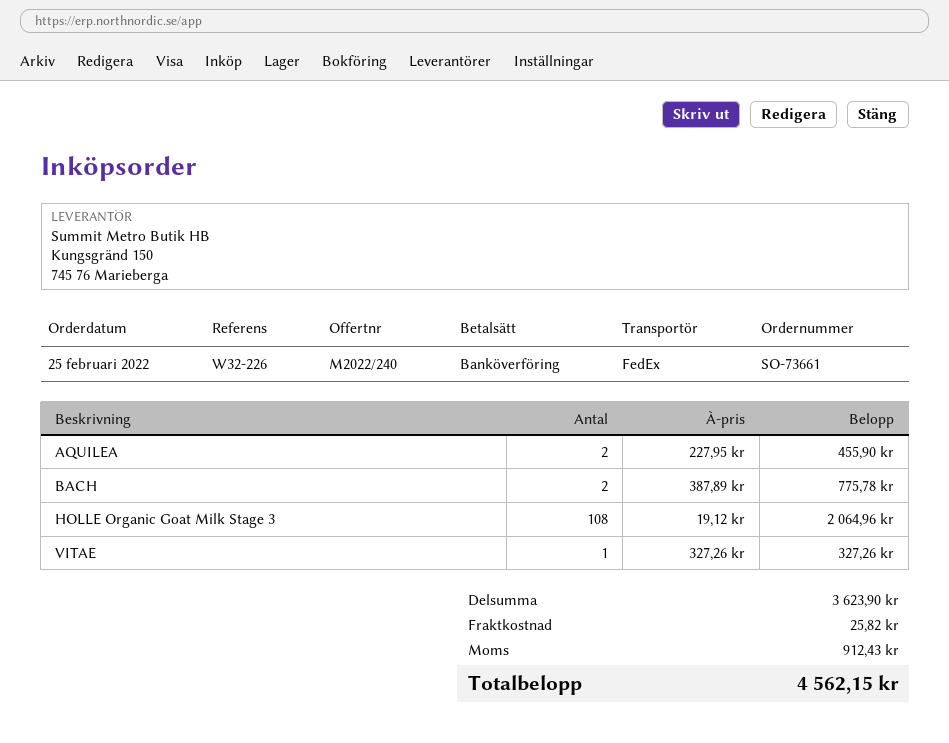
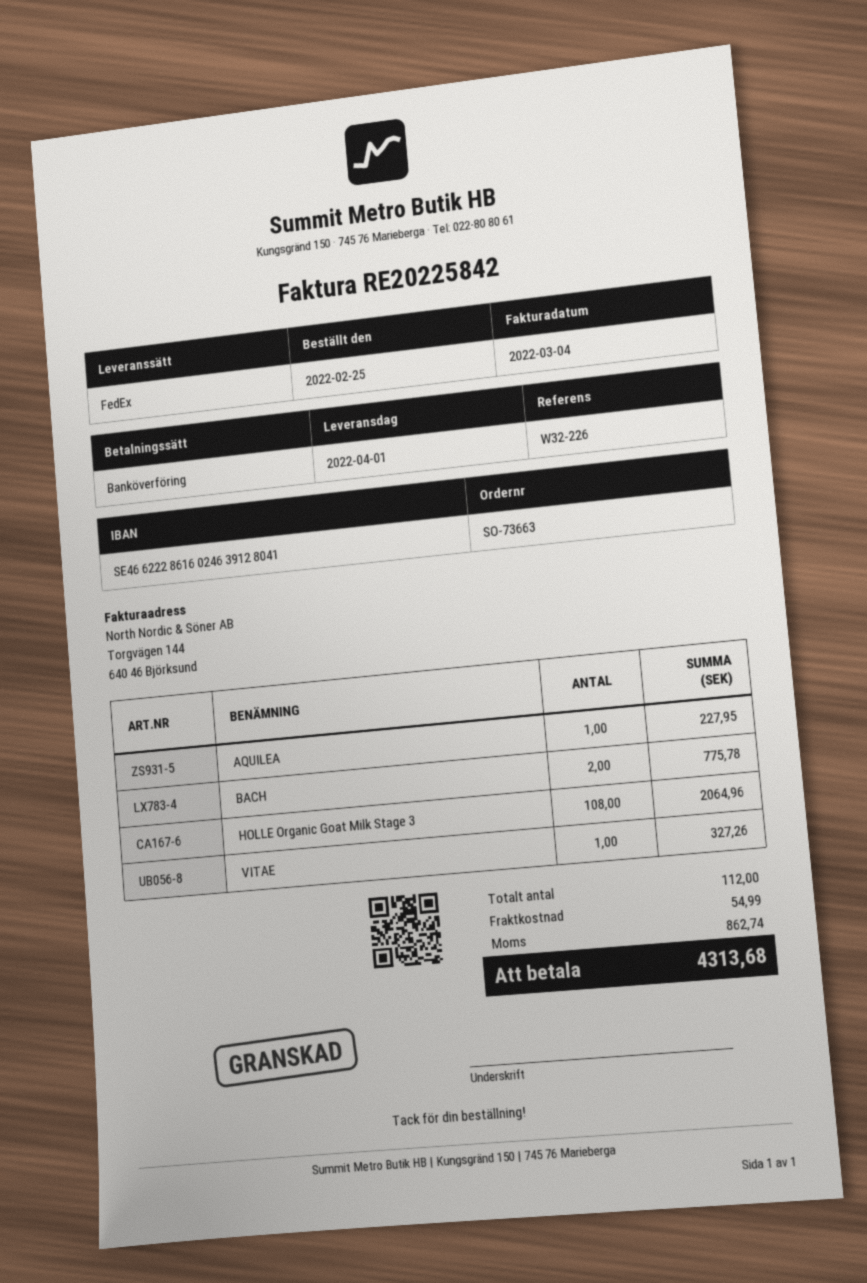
order number: SO-73661 -> SO-73663
AQUILEA: 2 for 455.90 -> 1 for 227.95
shipping: 25.82 -> 54.99
tax: 912.43 -> 862.74
total: 4562.15 -> 4313.68

